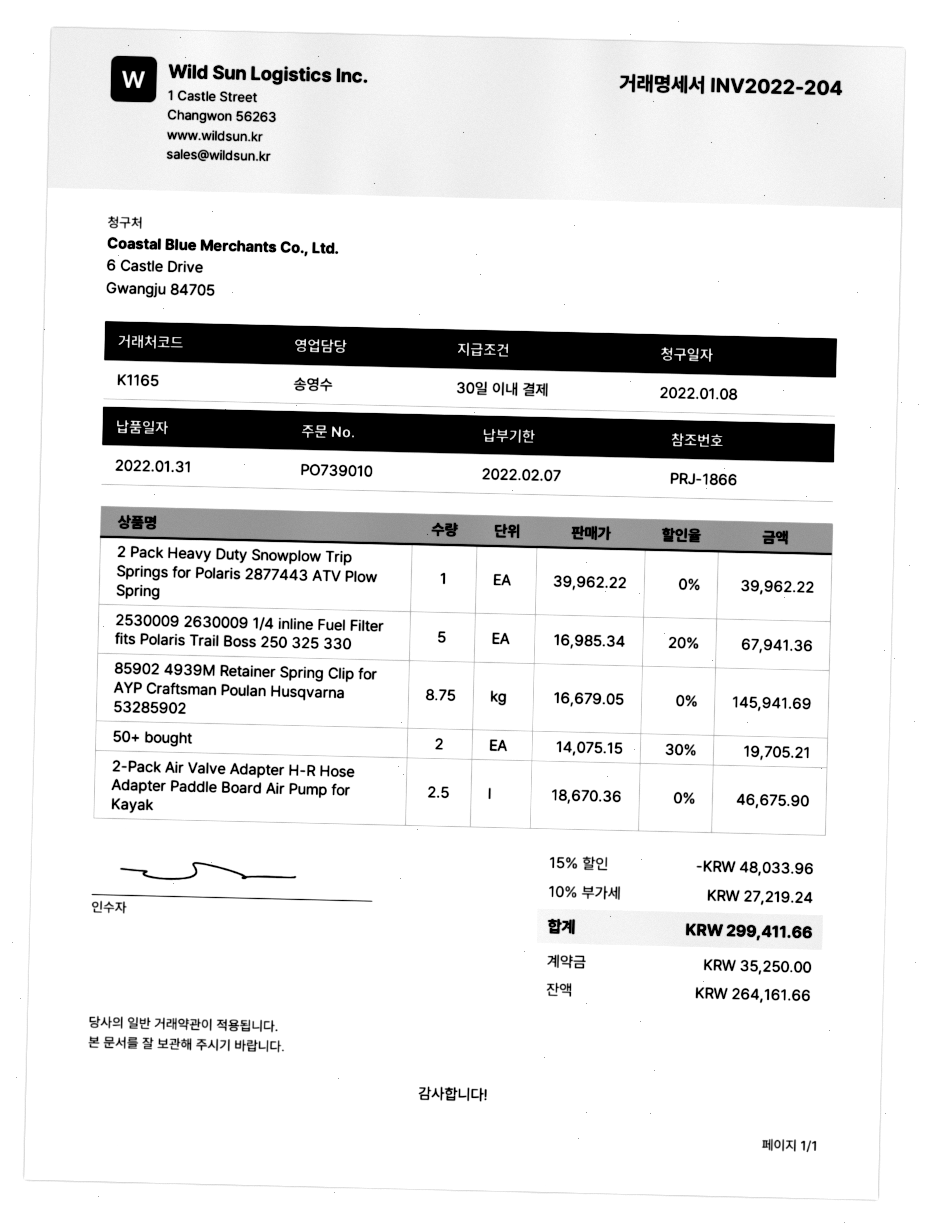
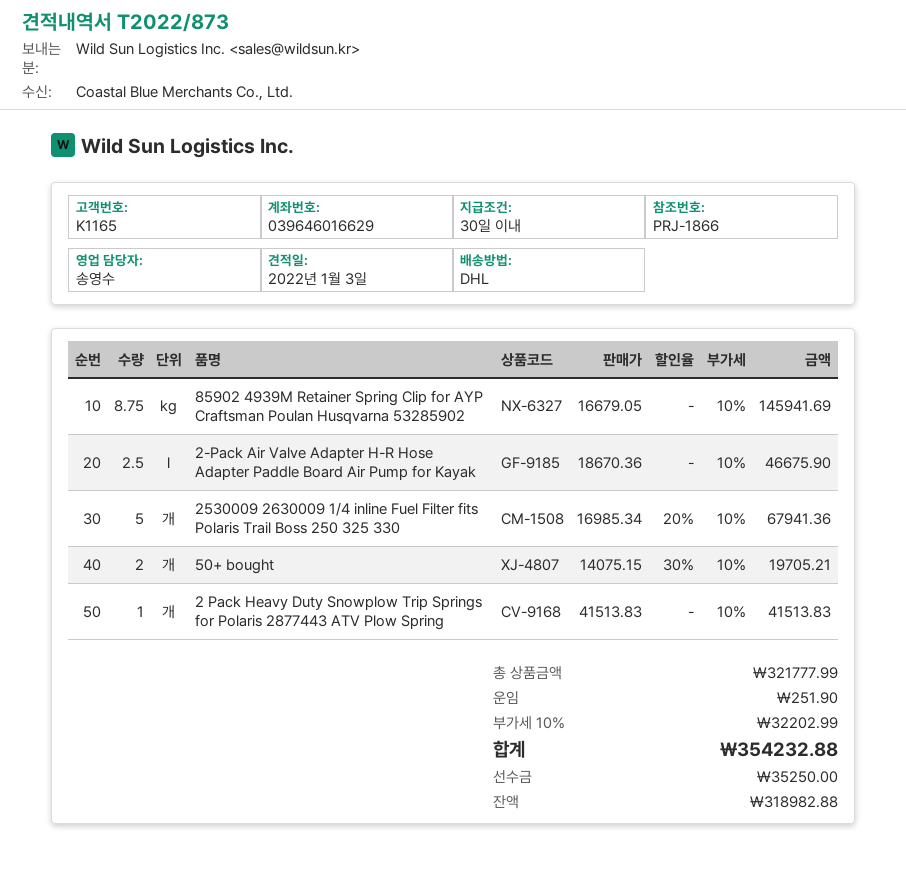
2 Pack Heavy Duty Snowplow Trip Springs for Polaris 2877443 ATV Plow Spring: 1 x 39962.22 = 39962.22 -> 1 x 41513.83 = 41513.83
discount: 15% = 48033.96 -> none
shipping: none -> 251.90
tax: 10% = 27219.24 -> 10% = 32202.99
total: 299411.66 -> 354232.88
balance: 264161.66 -> 318982.88

